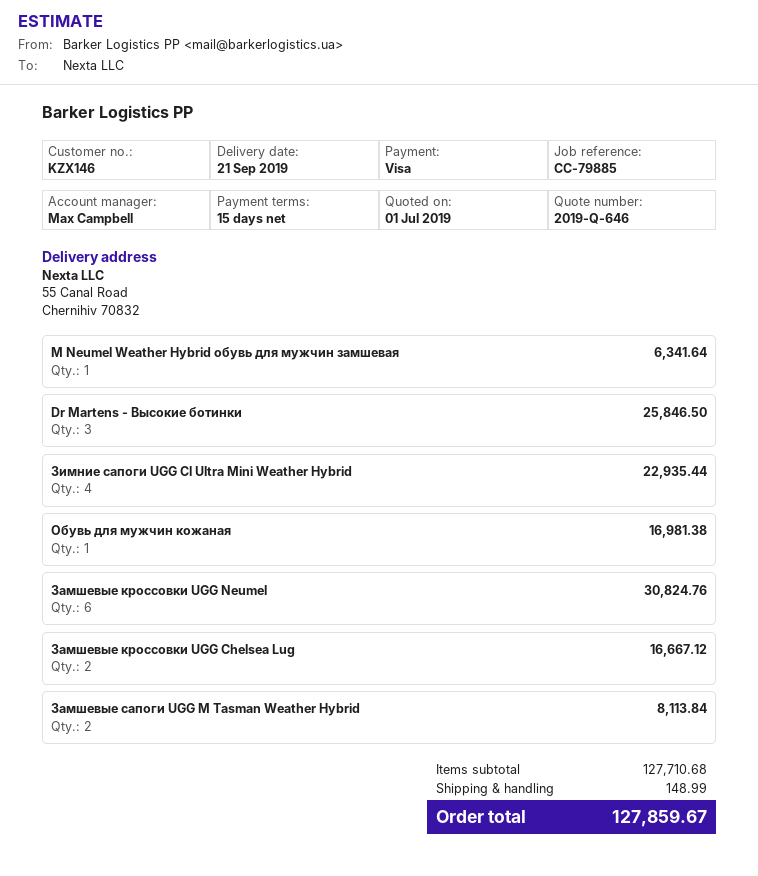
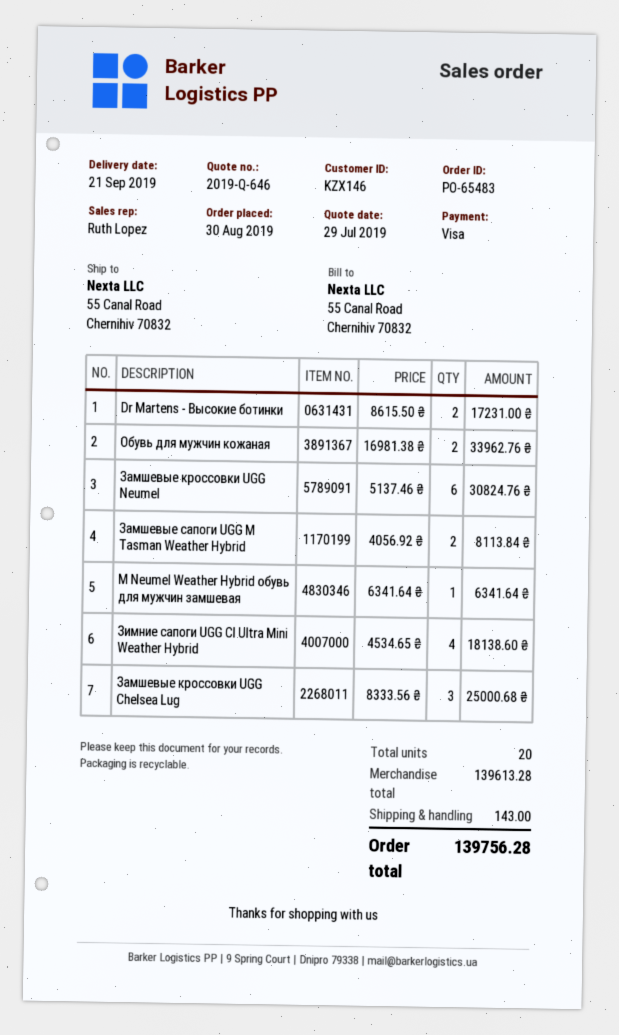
quote date: 2019-07-01 -> 2019-07-29
sales rep: Max Campbell -> Ruth Lopez
Dr Martens - Высокие ботинки: 3 for 25846.50 -> 2 for 17231.00
Зимние сапоги UGG Cl Ultra Mini Weather Hybrid: 4 for 22935.44 -> 4 for 18138.60
Обувь для мужчин кожаная: 1 for 16981.38 -> 2 for 33962.76
Замшевые кроссовки UGG Chelsea Lug: 2 for 16667.12 -> 3 for 25000.68
subtotal: 127710.68 -> 139613.28
shipping: 148.99 -> 143.00
total: 127859.67 -> 139756.28

